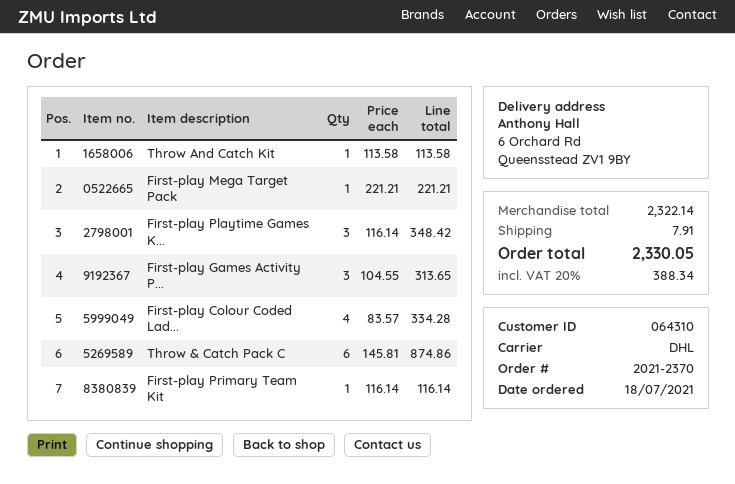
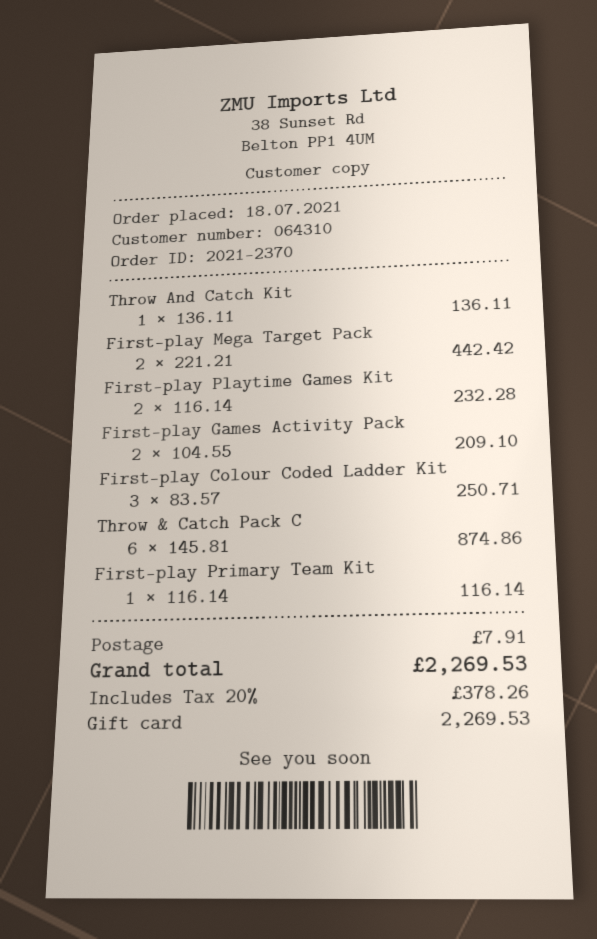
Throw And Catch Kit: 1 x 113.58 = 113.58 -> 1 x 136.11 = 136.11
First-play Mega Target Pack: 1 x 221.21 = 221.21 -> 2 x 221.21 = 442.42
First-play Playtime Games K...: 3 x 116.14 = 348.42 -> 2 x 116.14 = 232.28
First-play Games Activity P...: 3 x 104.55 = 313.65 -> 2 x 104.55 = 209.10
First-play Colour Coded Lad...: 4 x 83.57 = 334.28 -> 3 x 83.57 = 250.71
tax: 20% = 388.34 -> 20% = 378.26
total: 2330.05 -> 2269.53

